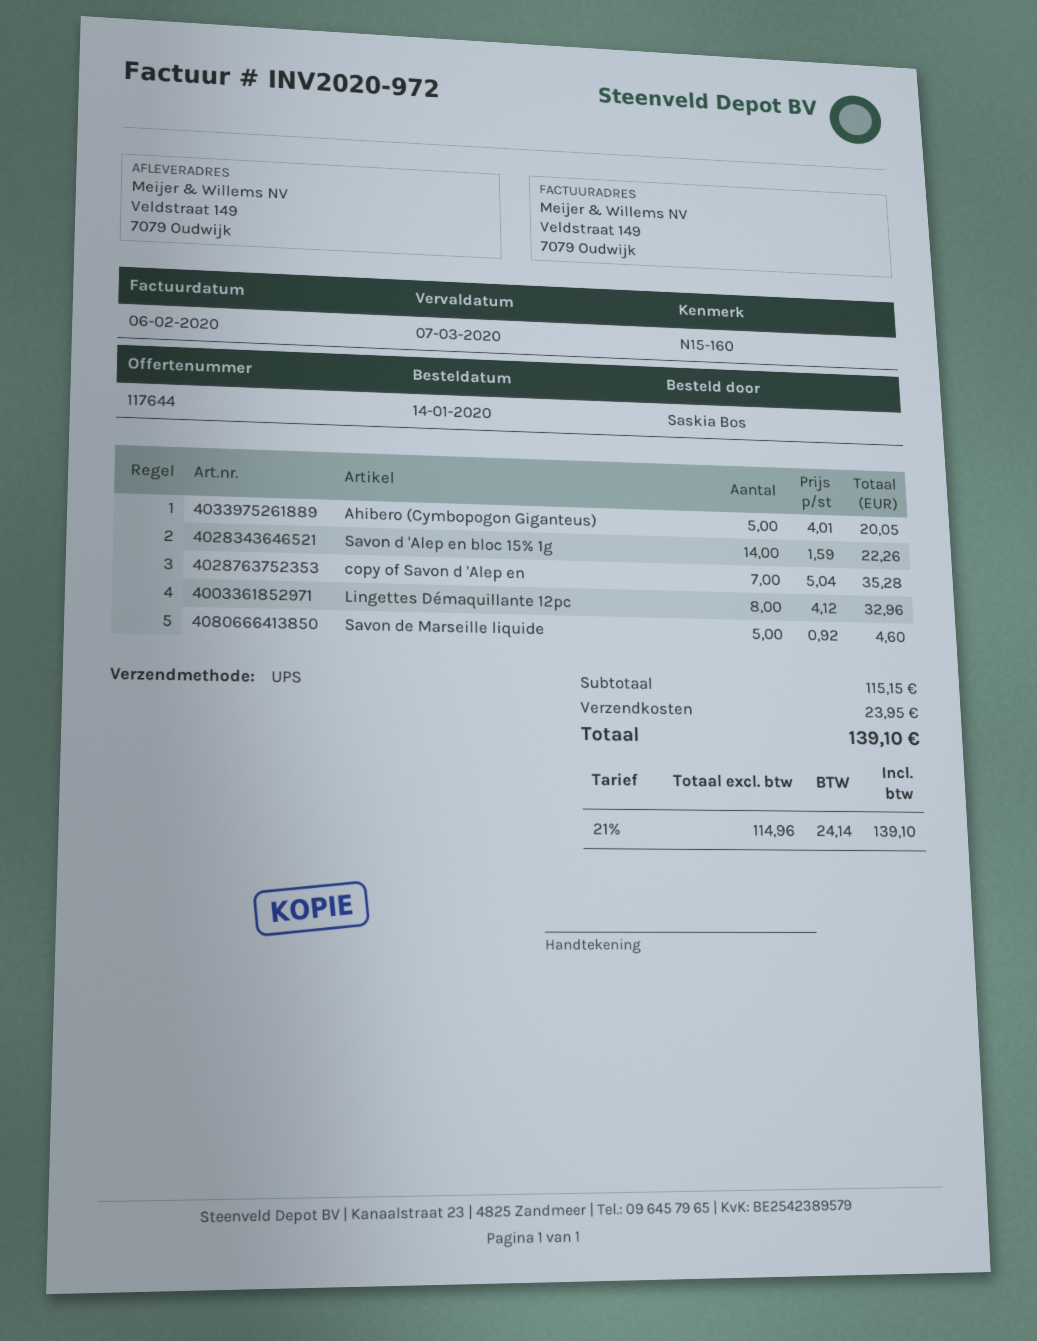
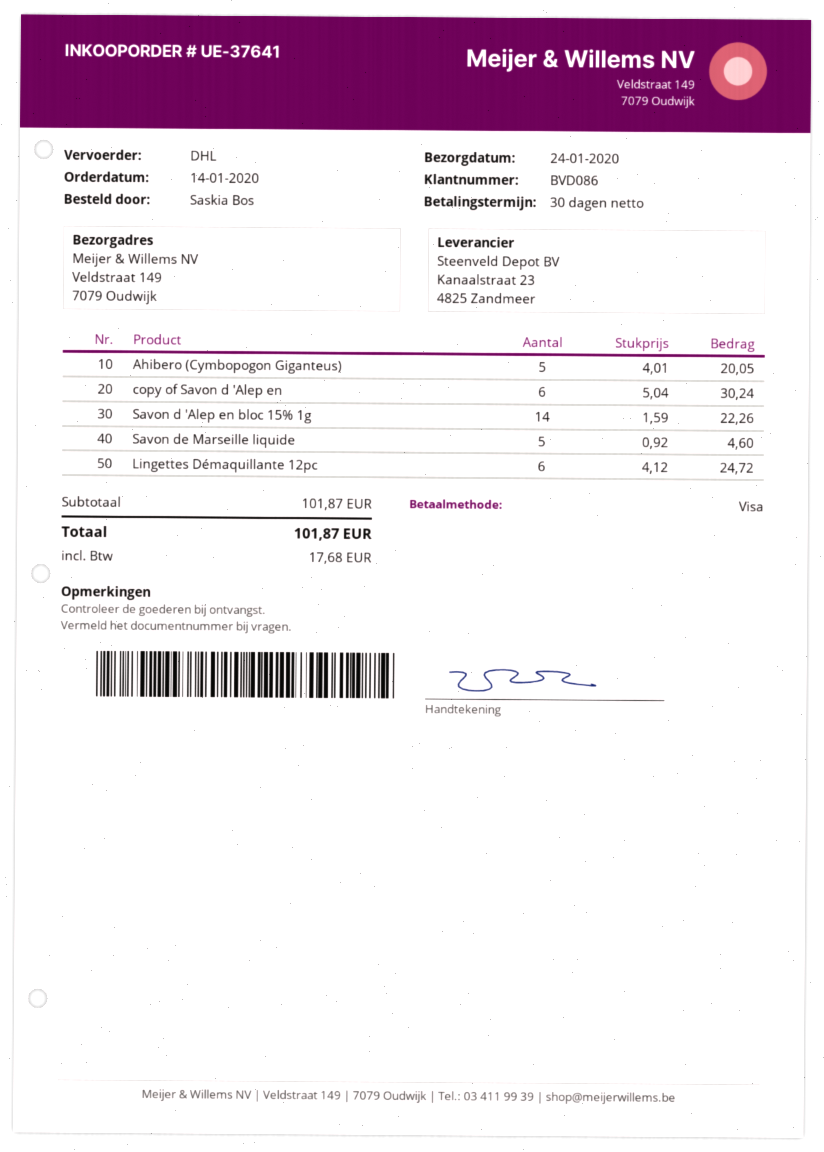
shipping method: UPS -> DHL
copy of Savon d 'Alep en: 7 x 5.04 = 35.28 -> 6 x 5.04 = 30.24
Lingettes Démaquillante 12pc: 8 x 4.12 = 32.96 -> 6 x 4.12 = 24.72
subtotal: 115.15 -> 101.87
shipping: 23.95 -> none
tax: 24.14 -> 17.68
total: 139.10 -> 101.87

